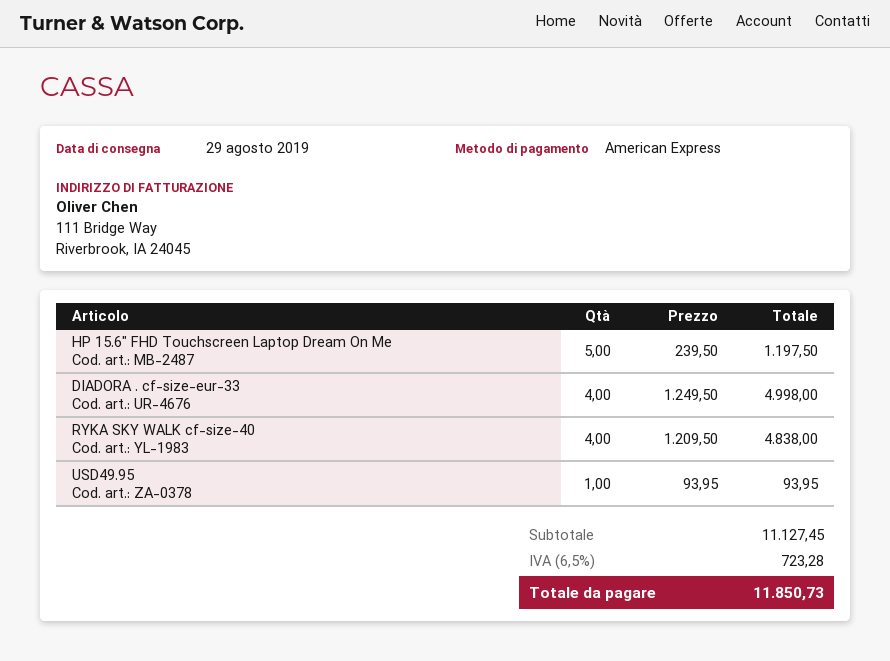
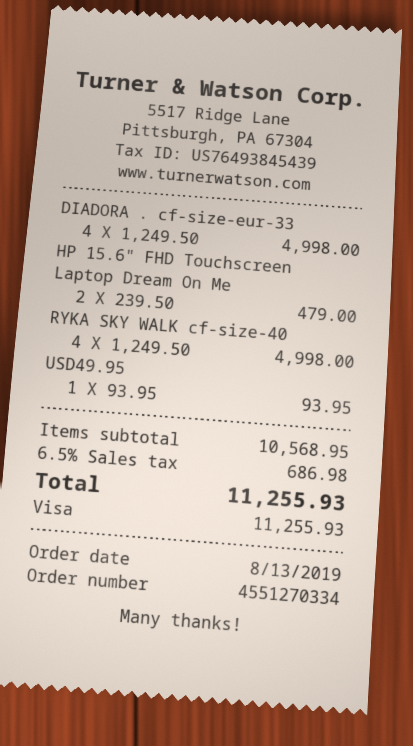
payment method: American Express -> Visa
HP 15.6" FHD Touchscreen Laptop Dream On Me: 5 x 239.50 = 1197.50 -> 2 x 239.50 = 479.00
RYKA SKY WALK cf-size-40: 4 x 1209.50 = 4838.00 -> 4 x 1249.50 = 4998.00
subtotal: 11127.45 -> 10568.95
tax: 6.5% = 723.28 -> 6.5% = 686.98
total: 11850.73 -> 11255.93

